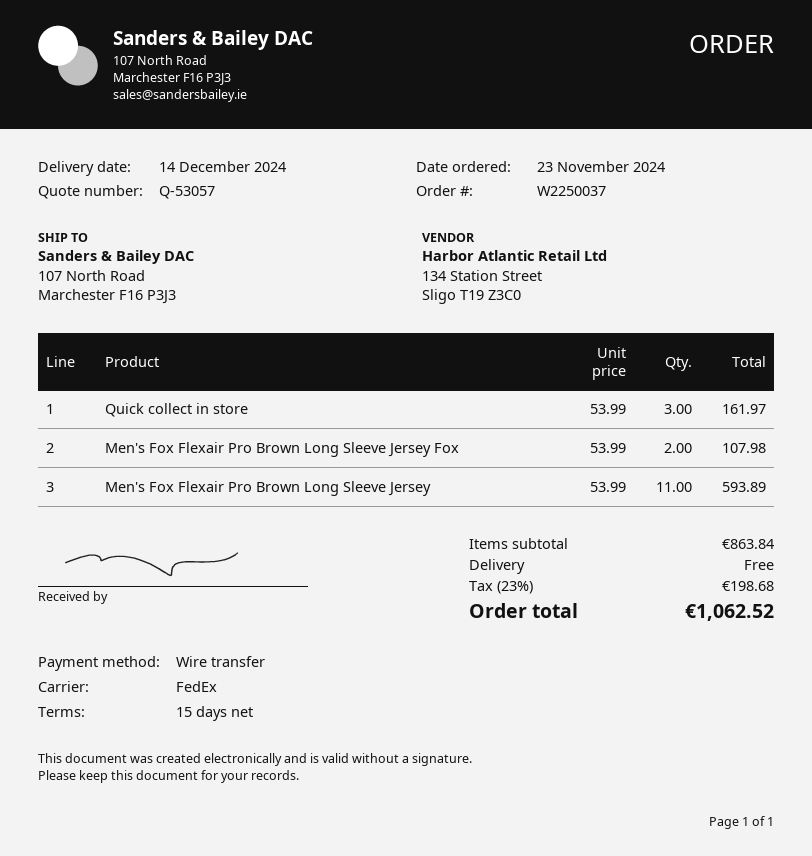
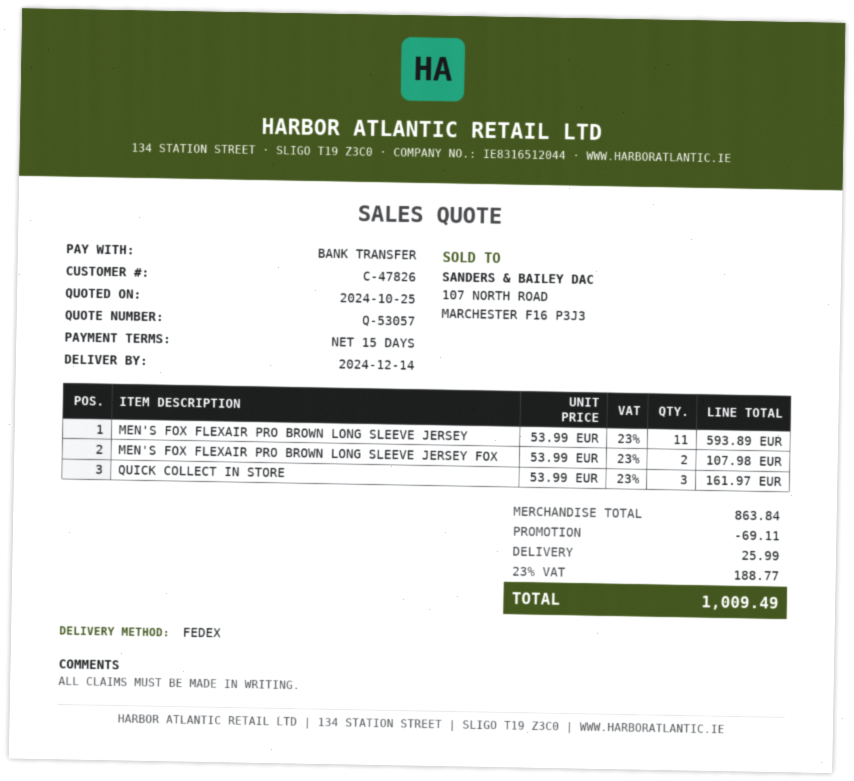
discount: none -> 69.11
shipping: 0.00 -> 25.99
tax: 23% = 198.68 -> 23% = 188.77
total: 1062.52 -> 1009.49

